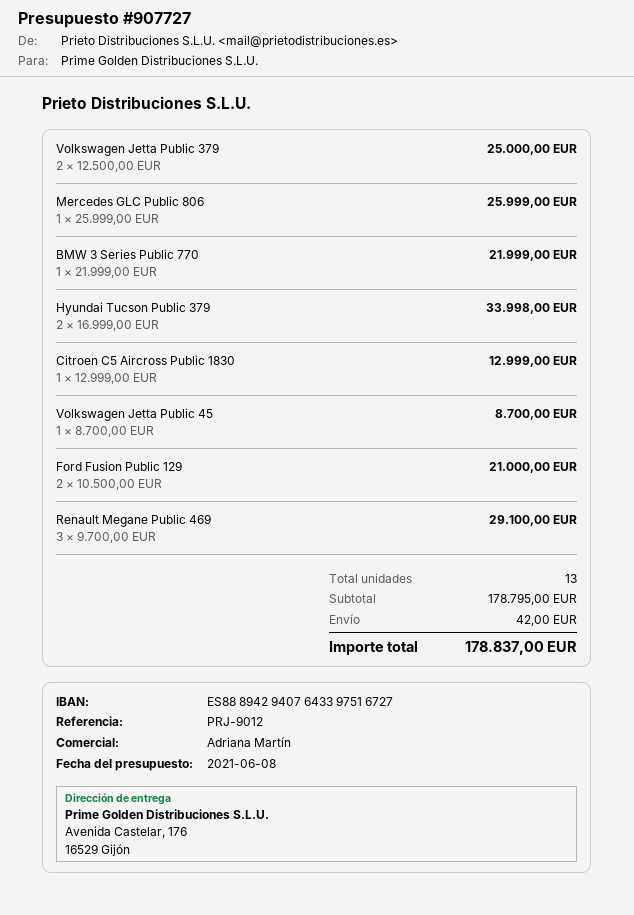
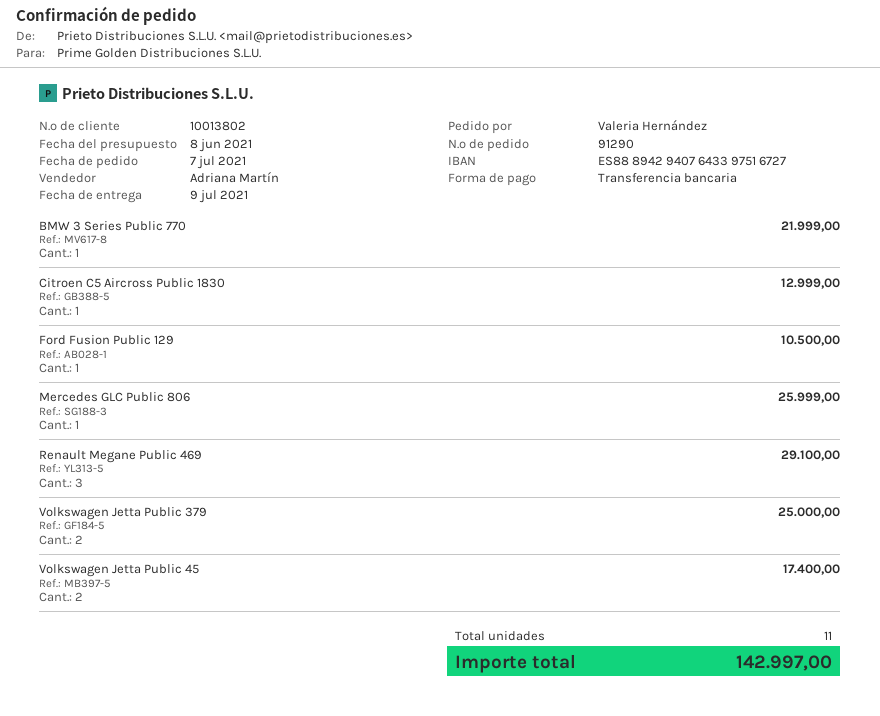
Hyundai Tucson Public 379: 2 for 33998.00 -> none
Volkswagen Jetta Public 45: 1 for 8700.00 -> 2 for 17400.00
Ford Fusion Public 129: 2 for 21000.00 -> 1 for 10500.00
total quantity: 13 -> 11
shipping: 42.00 -> none
total: 178837.00 -> 142997.00

